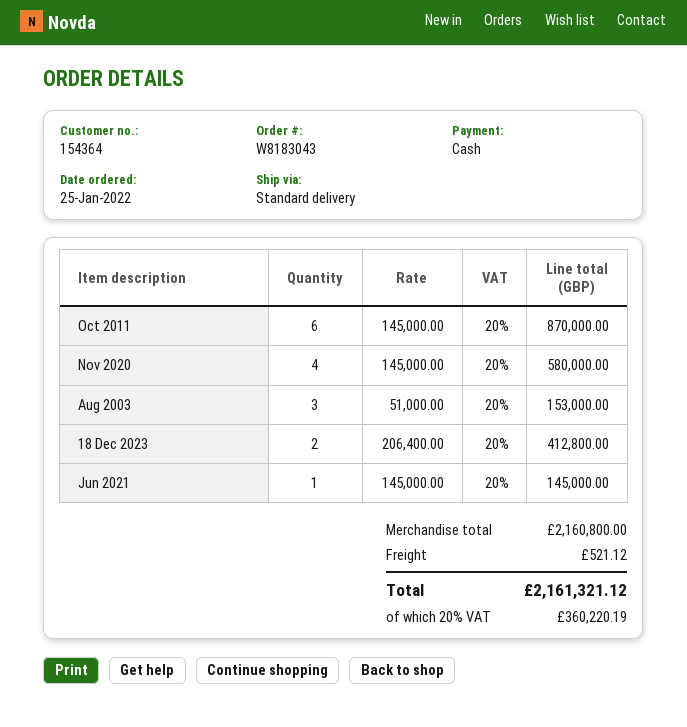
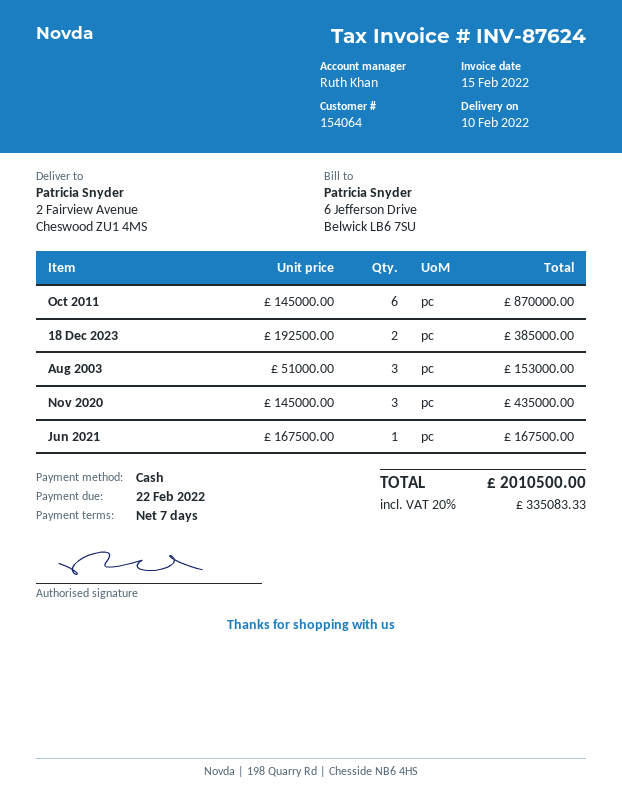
customer number: 154364 -> 154064
Nov 2020: 4 x 145000.00 = 580000.00 -> 3 x 145000.00 = 435000.00
18 Dec 2023: 2 x 206400.00 = 412800.00 -> 2 x 192500.00 = 385000.00
Jun 2021: 1 x 145000.00 = 145000.00 -> 1 x 167500.00 = 167500.00
shipping: 521.12 -> none
tax: 20% = 360220.19 -> 20% = 335083.33
total: 2161321.12 -> 2010500.00

